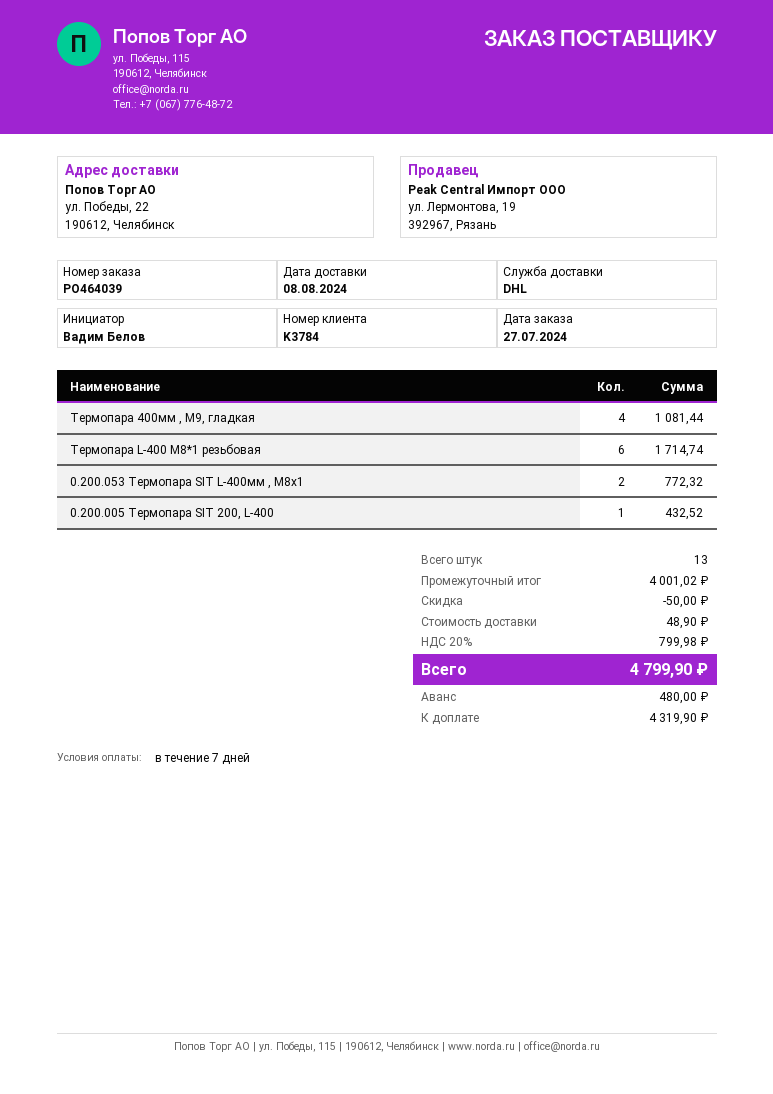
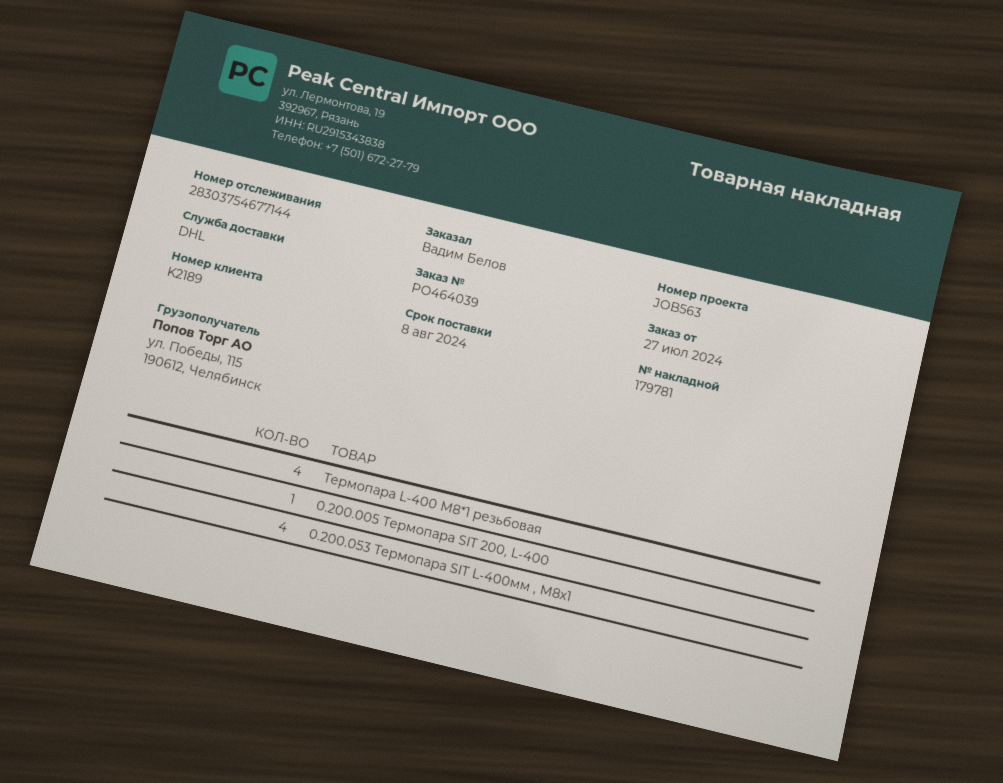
customer number: K3784 -> K2189
ship to: ул. Победы, 22, 190612, Челябинск -> ул. Победы, 115, 190612, Челябинск
Термопара 400мм , М9, гладкая: 4 -> none
Термопара L-400 М8*1 резьбовая: 6 -> 4
0.200.053 Термопара SIT L-400мм , М8х1: 2 -> 4

